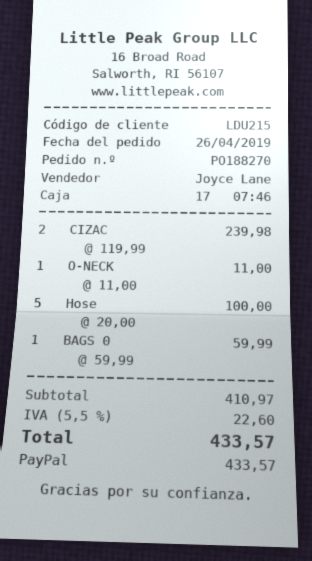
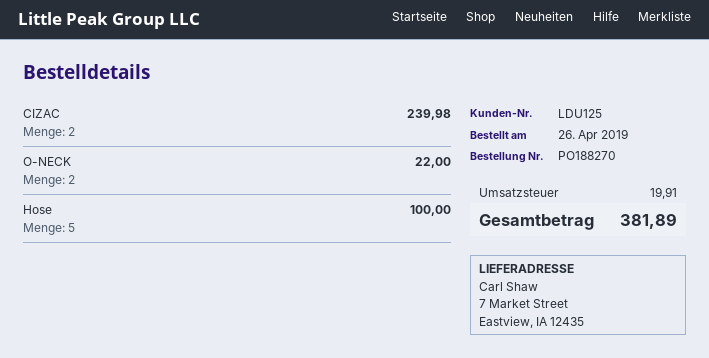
customer number: LDU215 -> LDU125
O-NECK: 1 for 11.00 -> 2 for 22.00
BAGS 0: 1 for 59.99 -> none
tax: 22.60 -> 19.91
total: 433.57 -> 381.89

